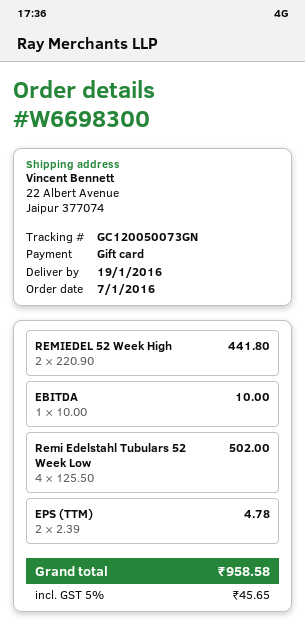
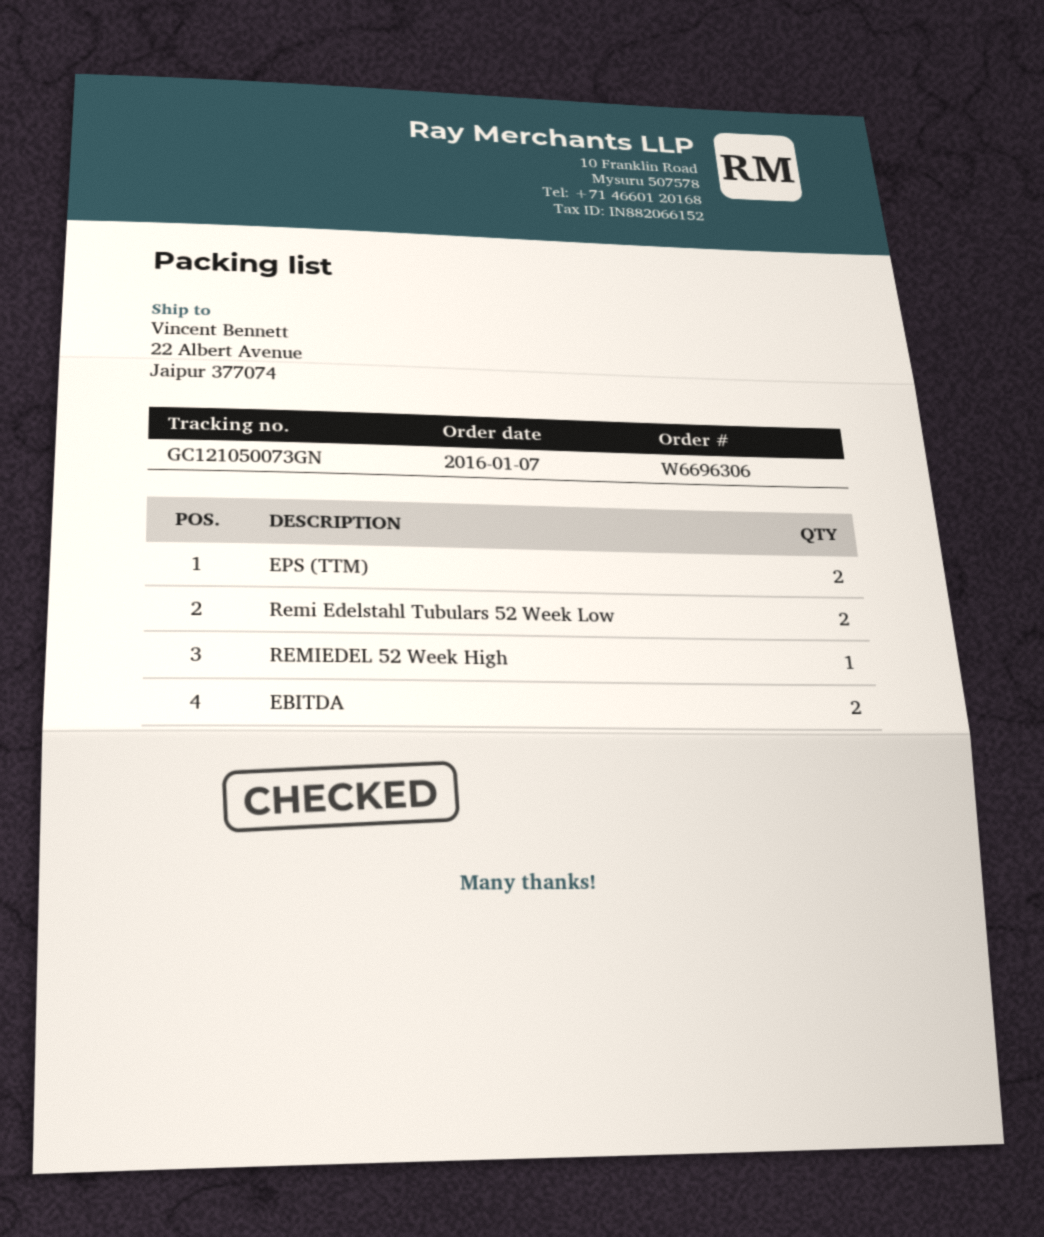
order number: W6698300 -> W6696306
tracking number: GC120050073GN -> GC121050073GN
REMIEDEL 52 Week High: 2 -> 1
EBITDA: 1 -> 2
Remi Edelstahl Tubulars 52 Week Low: 4 -> 2

